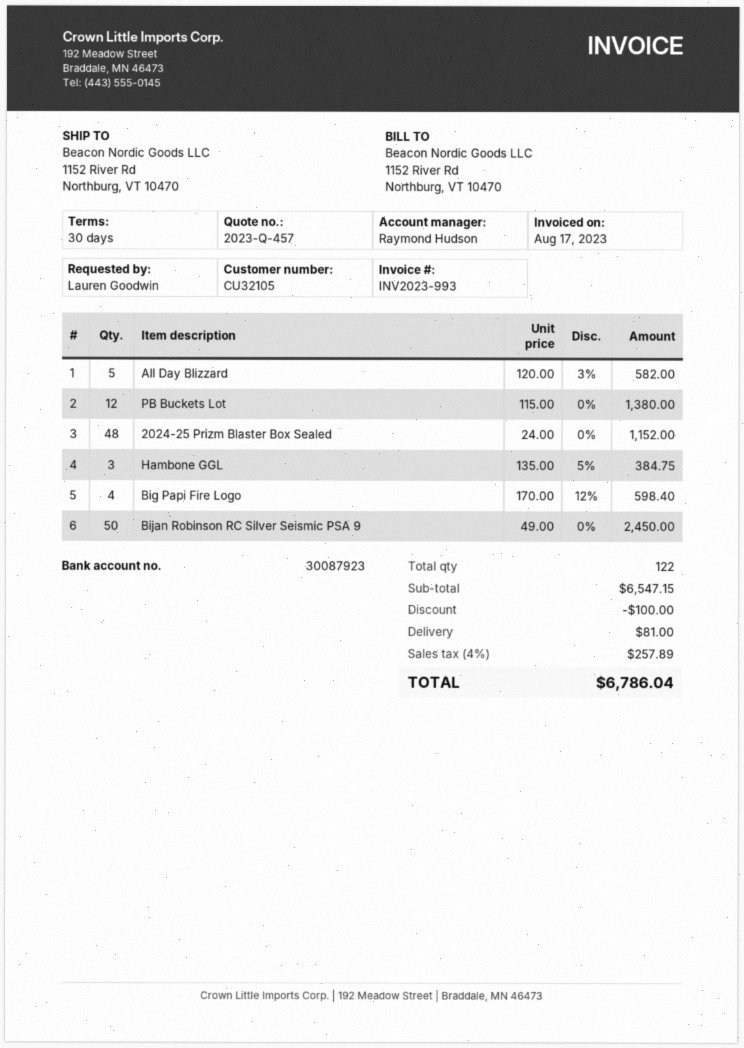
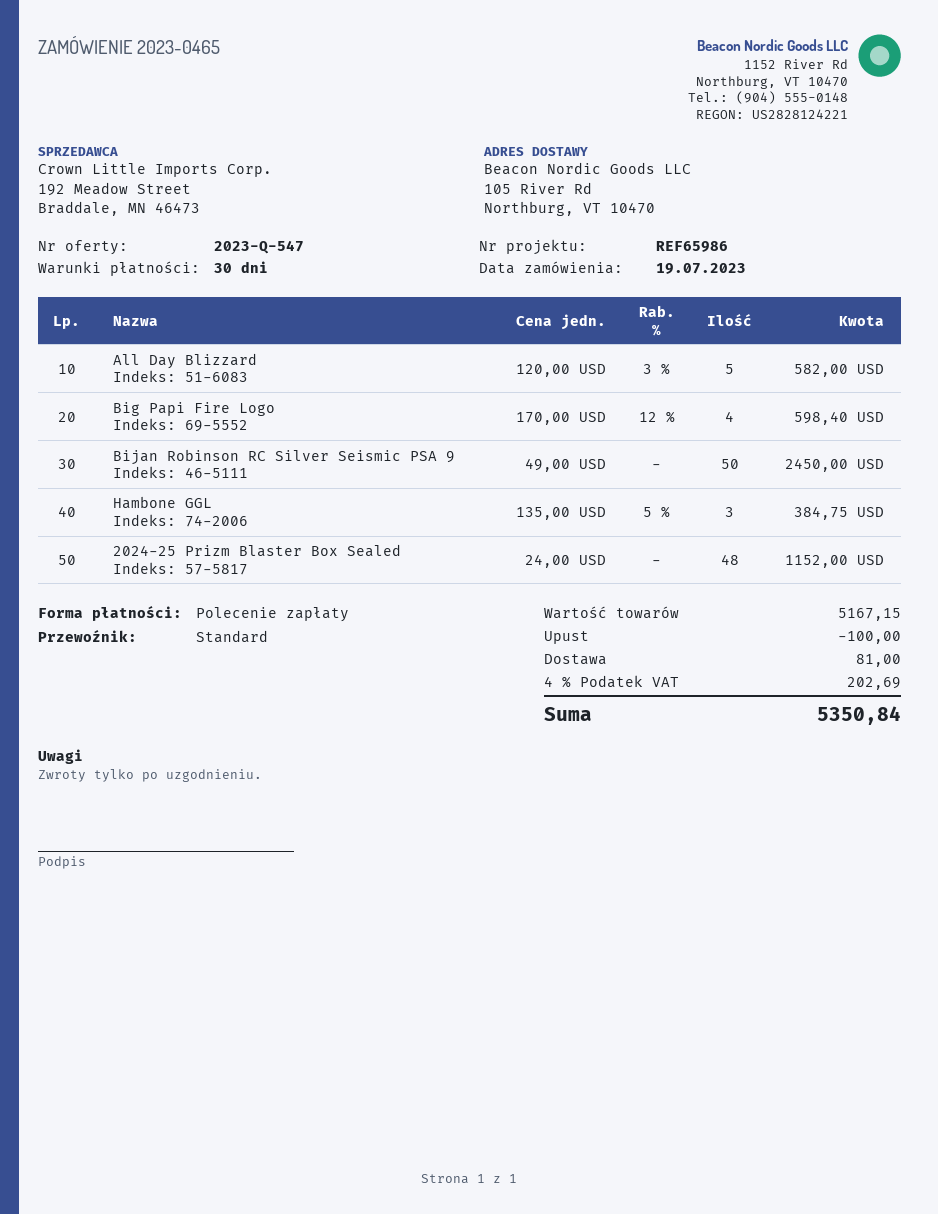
quote number: 2023-Q-457 -> 2023-Q-547
ship to: 1152 River Rd, Northburg, VT 10470 -> 105 River Rd, Northburg, VT 10470
PB Buckets Lot: 12 x 115.00 = 1380.00 -> none
subtotal: 6547.15 -> 5167.15
tax: 4% = 257.89 -> 4% = 202.69
total: 6786.04 -> 5350.84

